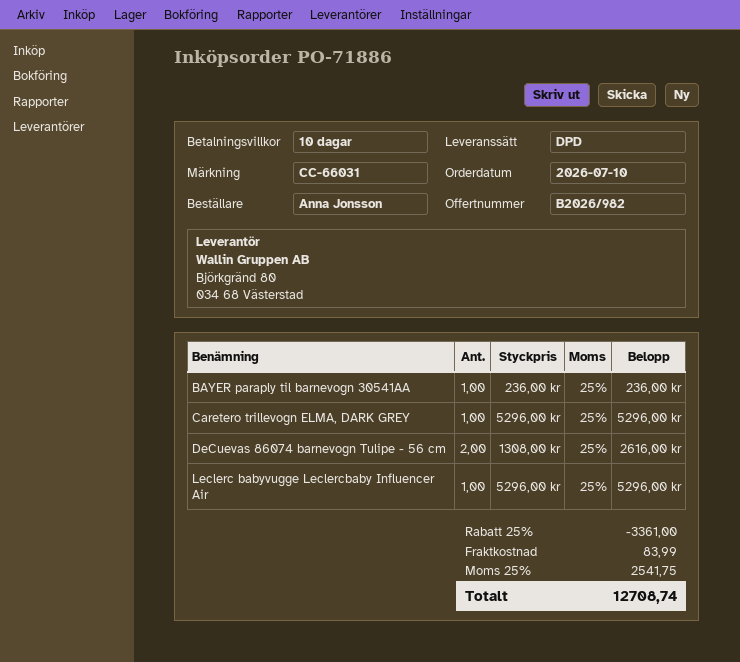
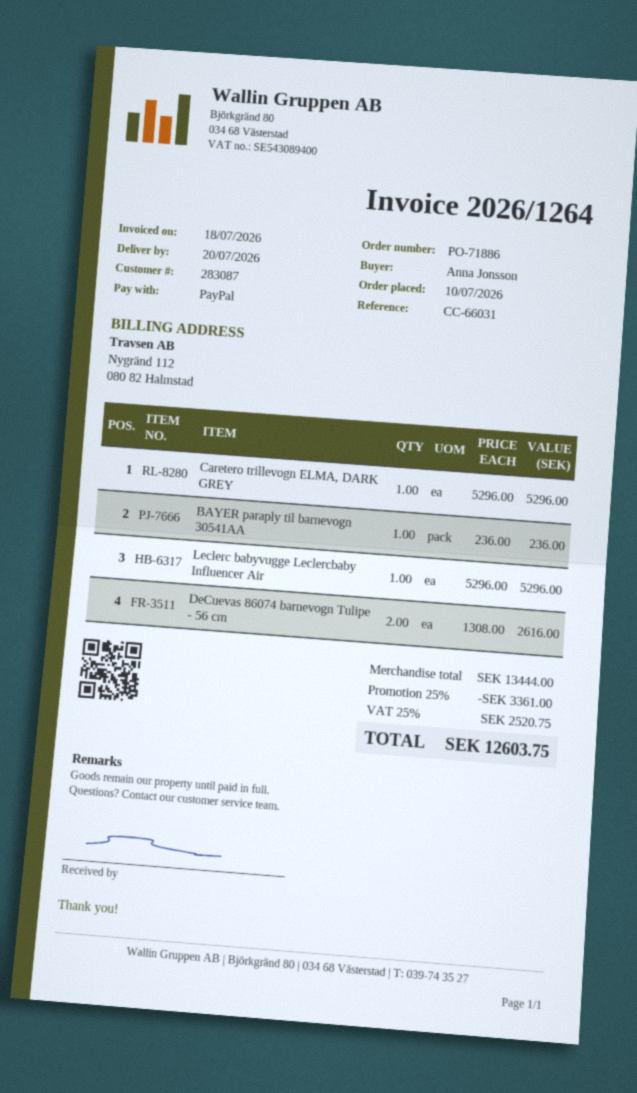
shipping: 83.99 -> none
tax: 25% = 2541.75 -> 25% = 2520.75
total: 12708.74 -> 12603.75

